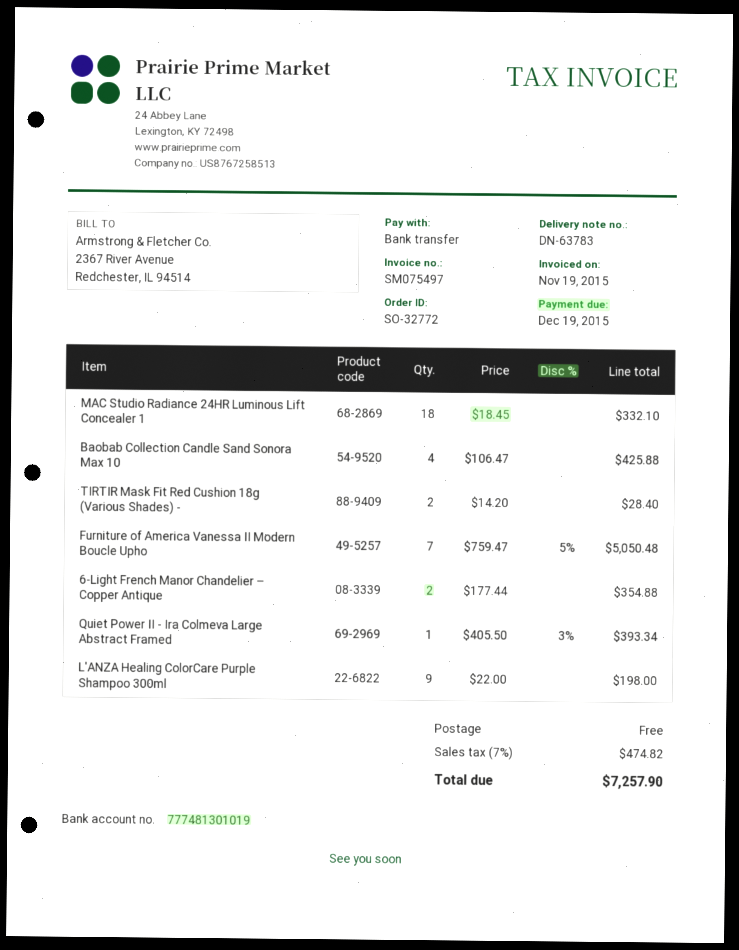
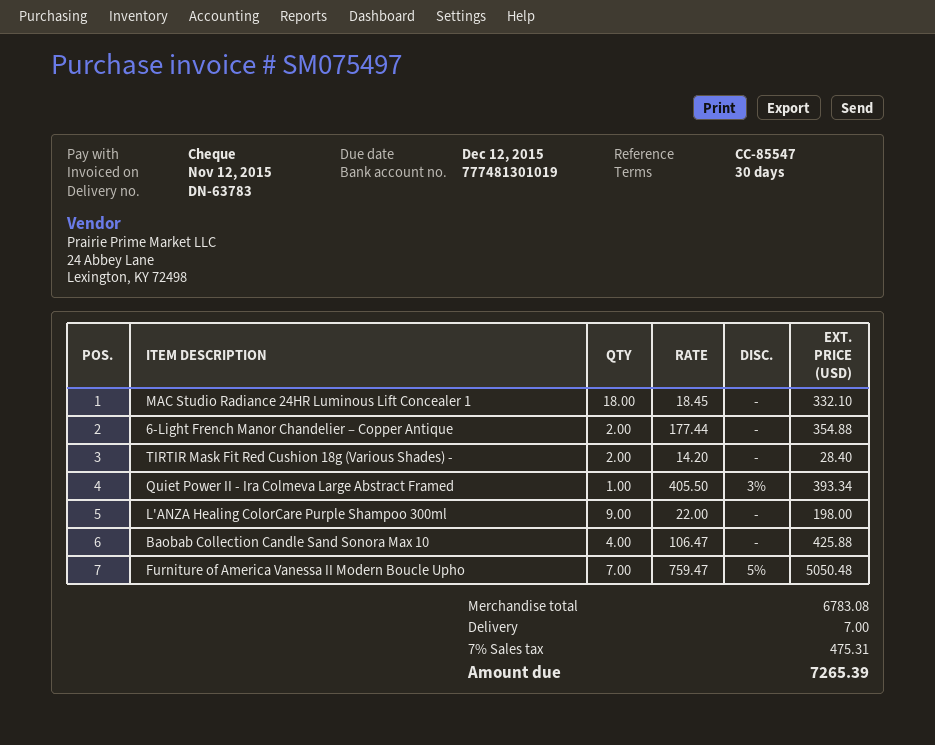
invoice date: 2015-11-19 -> 2015-11-12
due date: 2015-12-19 -> 2015-12-12
payment method: bank transfer -> cheque
shipping: 0.00 -> 7.00
tax: 7% = 474.82 -> 7% = 475.31
total: 7257.90 -> 7265.39

